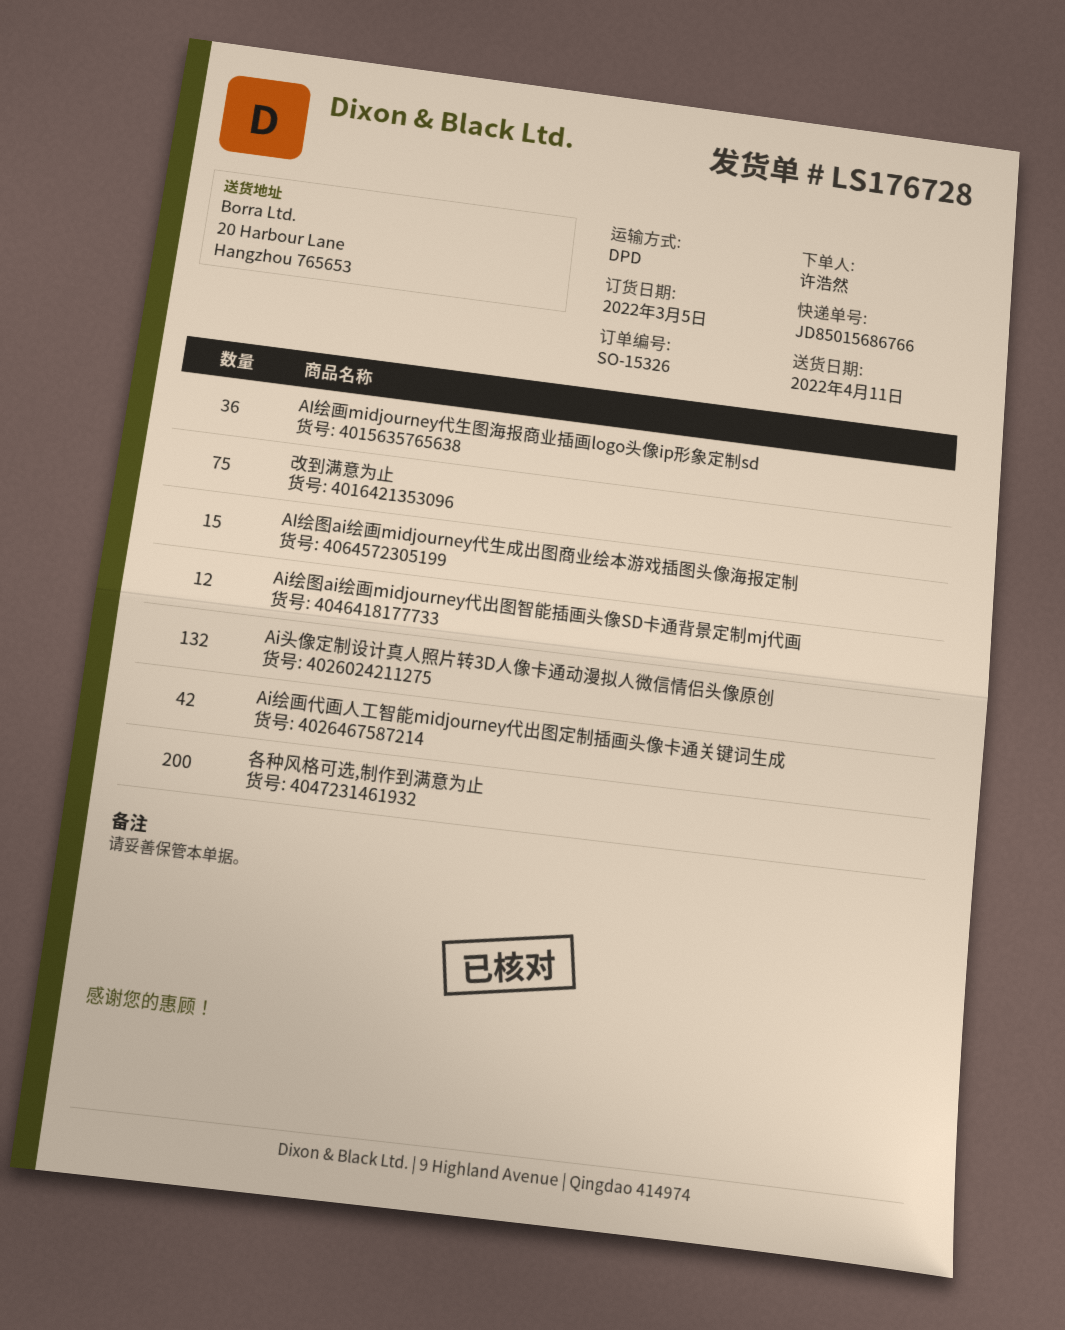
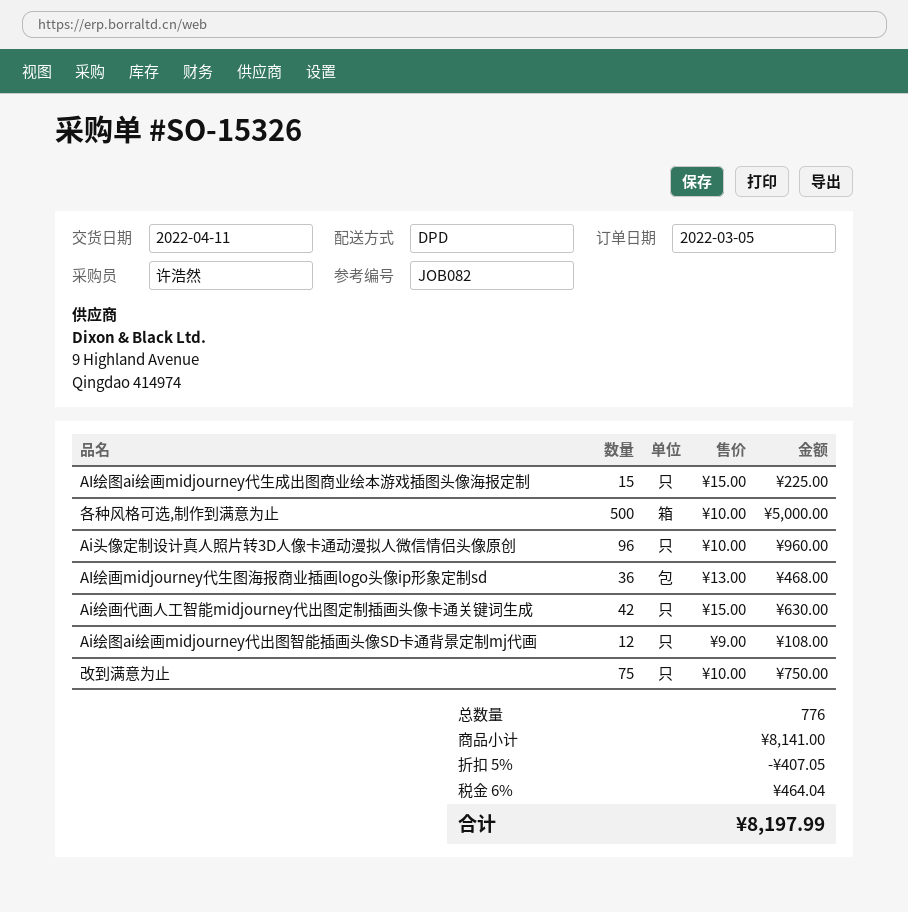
Ai头像定制设计真人照片转3D人像卡通动漫拟人微信情侣头像原创: 132 -> 96
各种风格可选,制作到满意为止: 200 -> 500

